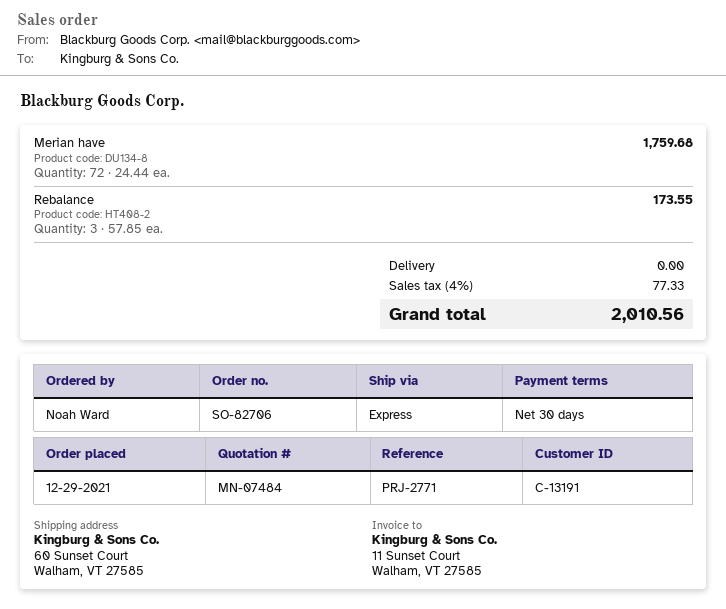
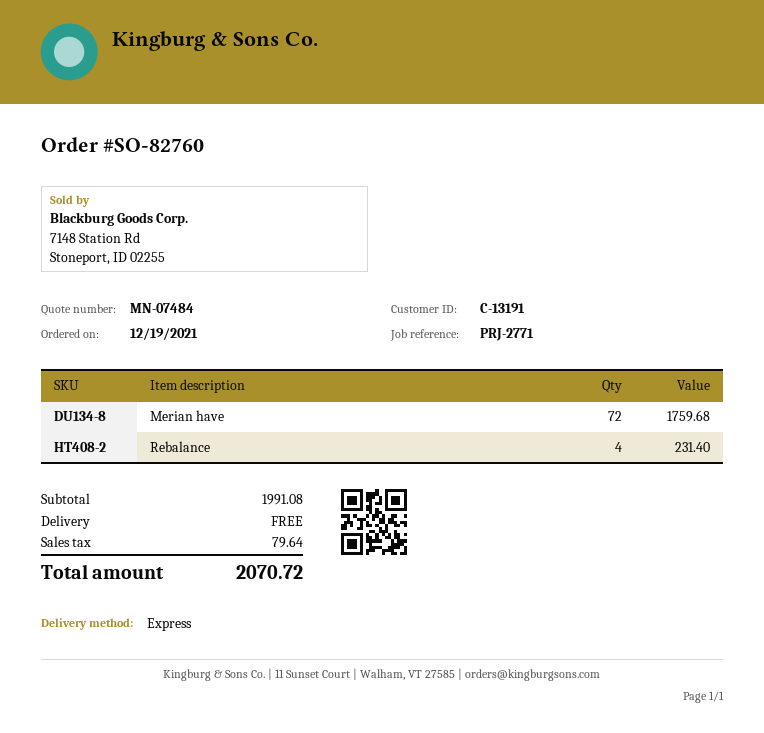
order number: SO-82706 -> SO-82760
order date: 2021-12-29 -> 2021-12-19
Rebalance: 3 for 173.55 -> 4 for 231.40
tax: 77.33 -> 79.64
total: 2010.56 -> 2070.72

